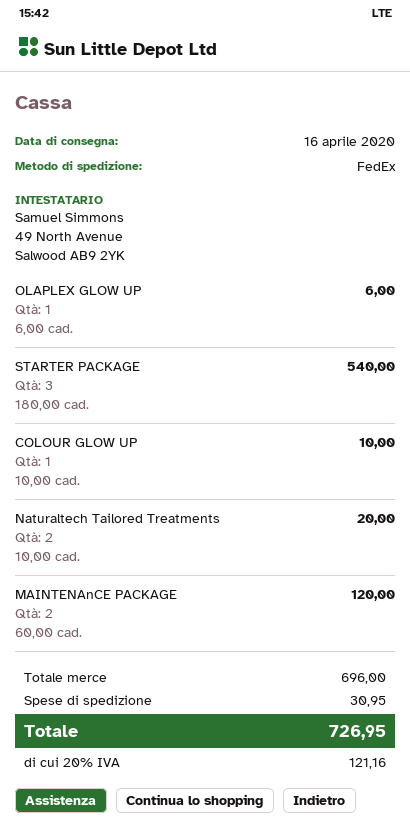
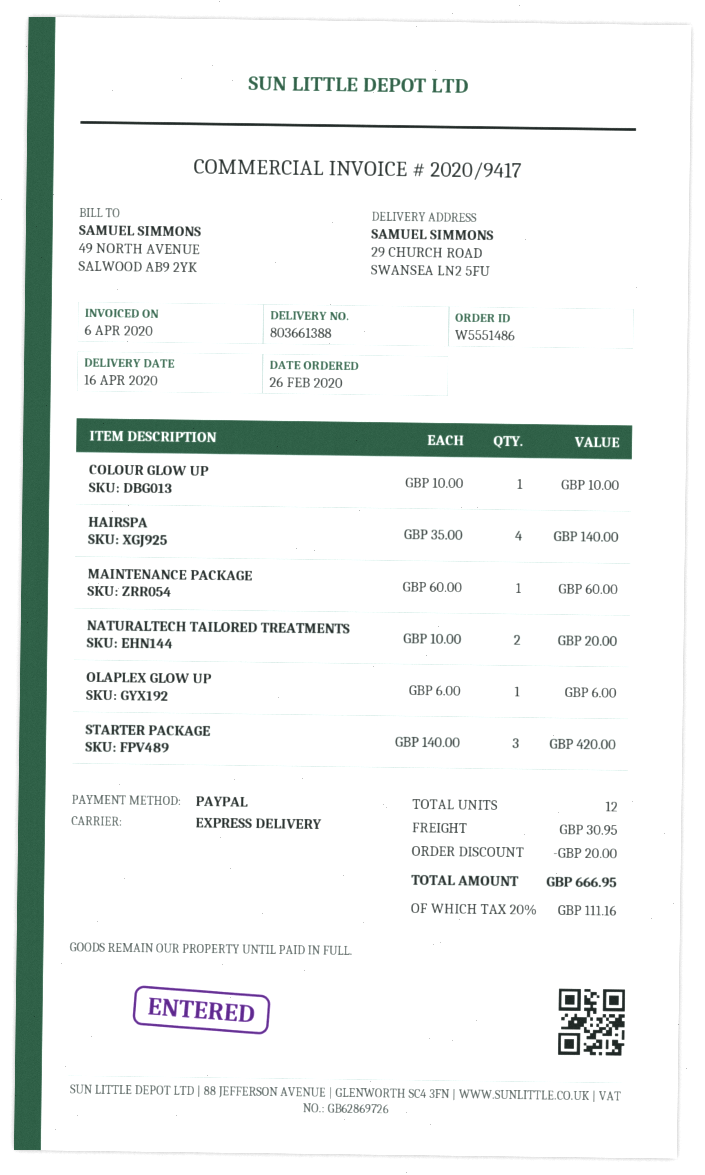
shipping method: FedEx -> express
STARTER PACKAGE: 3 x 180.00 = 540.00 -> 3 x 140.00 = 420.00
MAINTENAnCE PACKAGE: 2 x 60.00 = 120.00 -> 1 x 60.00 = 60.00
HAIRSPA: none -> 4 x 35.00 = 140.00
discount: none -> 20.00
tax: 20% = 121.16 -> 20% = 111.16
total: 726.95 -> 666.95

